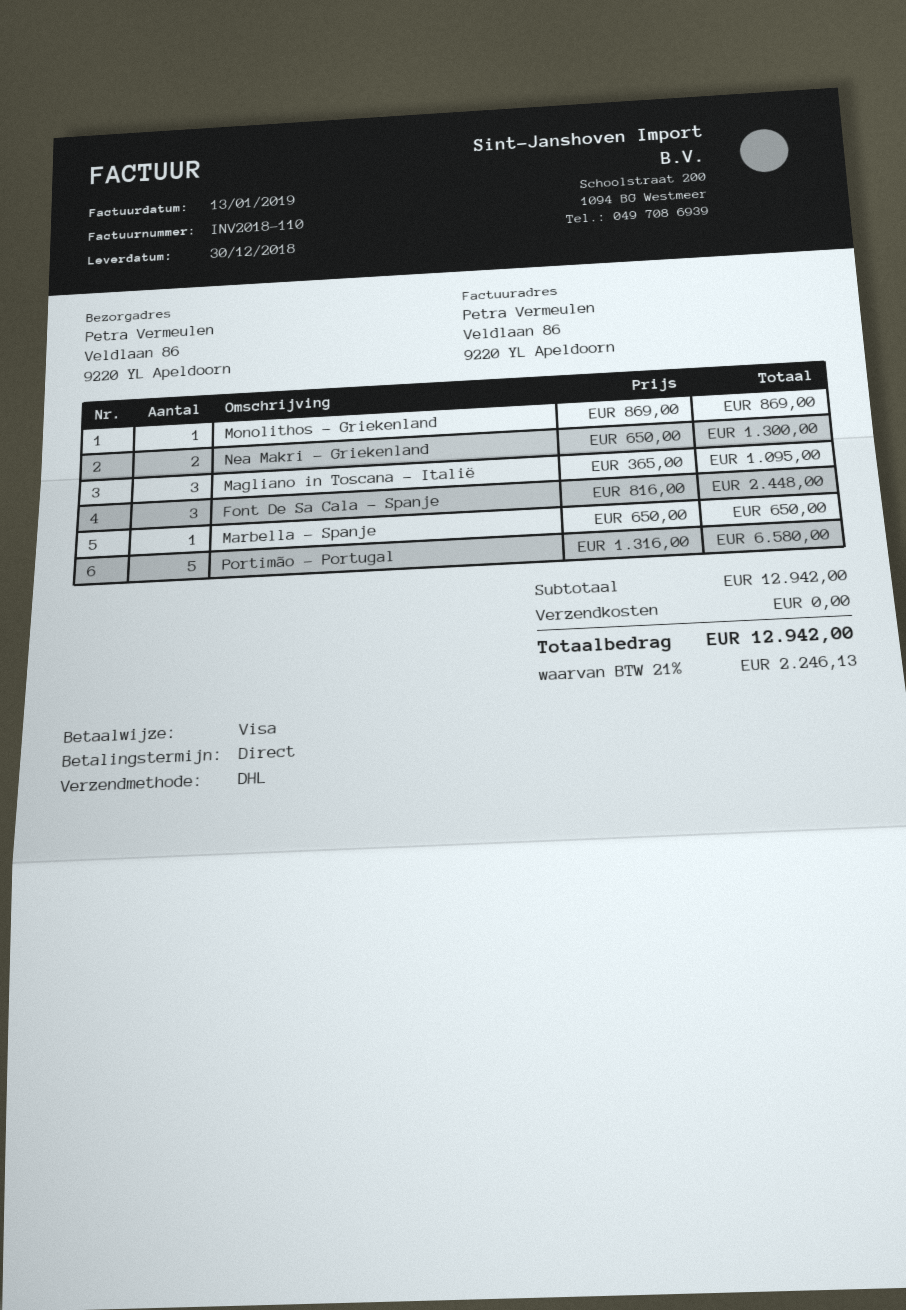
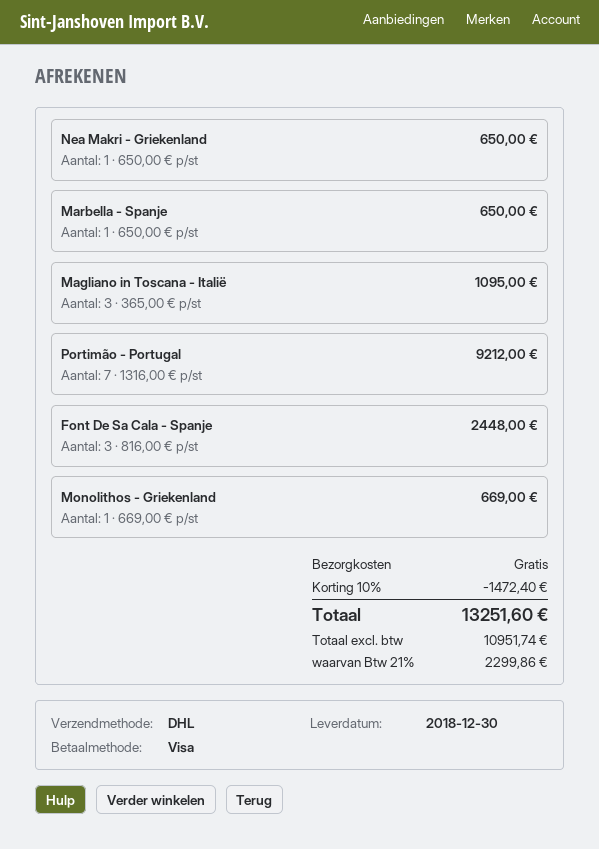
Monolithos - Griekenland: 1 x 869.00 = 869.00 -> 1 x 669.00 = 669.00
Nea Makri - Griekenland: 2 x 650.00 = 1300.00 -> 1 x 650.00 = 650.00
Portimão - Portugal: 5 x 1316.00 = 6580.00 -> 7 x 1316.00 = 9212.00
discount: none -> 10% = 1472.40
tax: 21% = 2246.13 -> 21% = 2299.86
total: 12942.00 -> 13251.60

